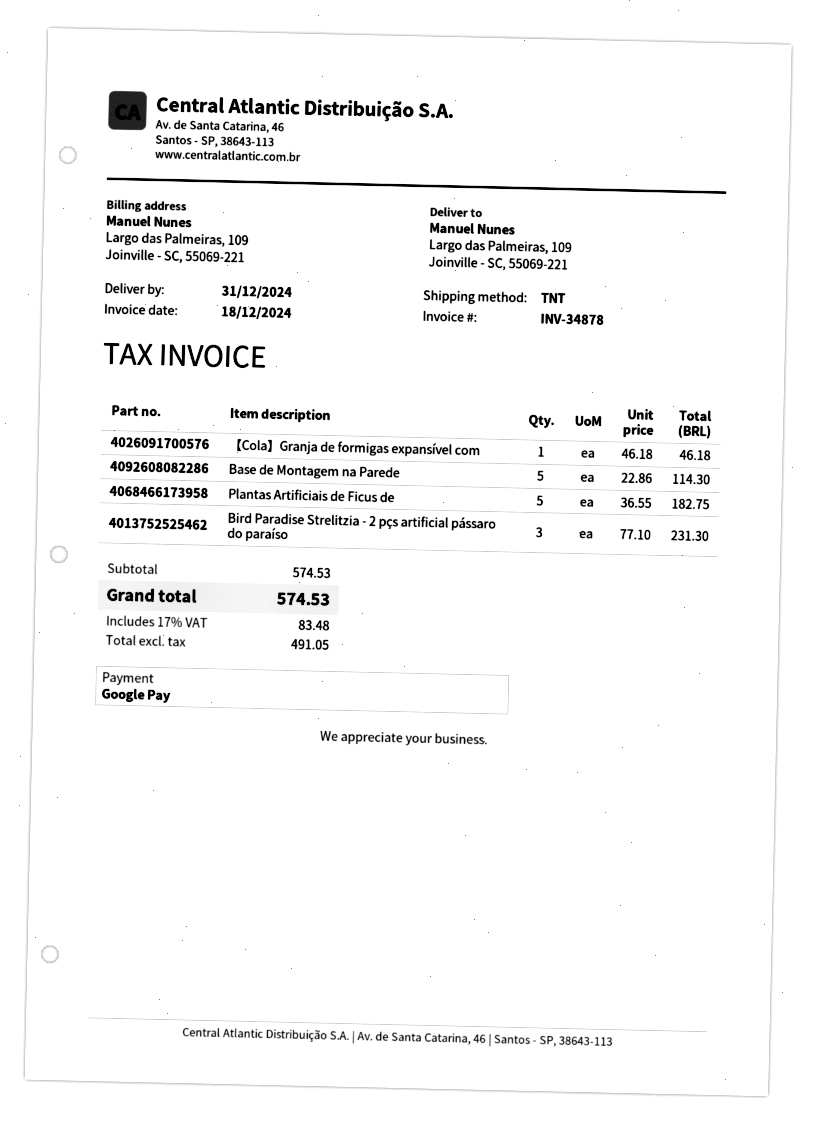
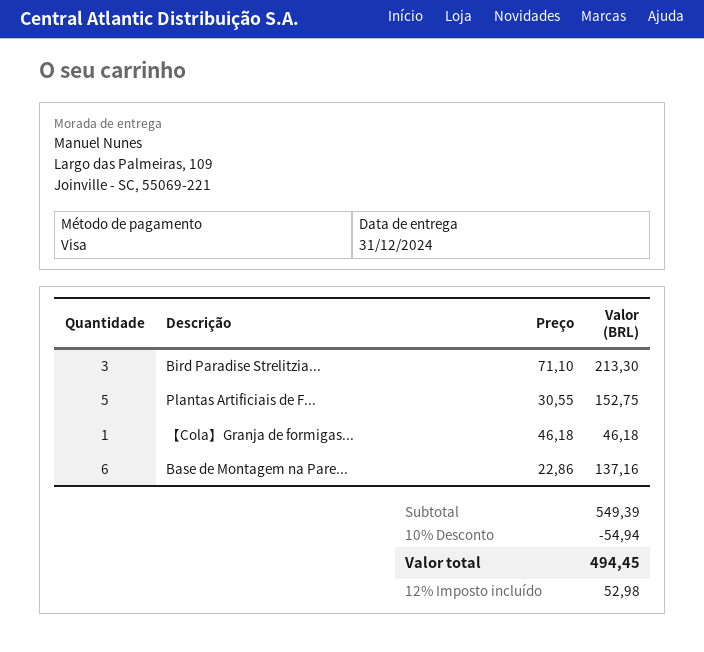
payment method: Google Pay -> Visa
Base de Montagem na Parede: 5 x 22.86 = 114.30 -> 6 x 22.86 = 137.16
Plantas Artificiais de Ficus de: 5 x 36.55 = 182.75 -> 5 x 30.55 = 152.75
Bird Paradise Strelitzia - 2 pçs artificial pássaro do paraíso: 3 x 77.10 = 231.30 -> 3 x 71.10 = 213.30
subtotal: 574.53 -> 549.39
discount: none -> 10% = 54.94
tax: 17% = 83.48 -> 12% = 52.98
total: 574.53 -> 494.45

